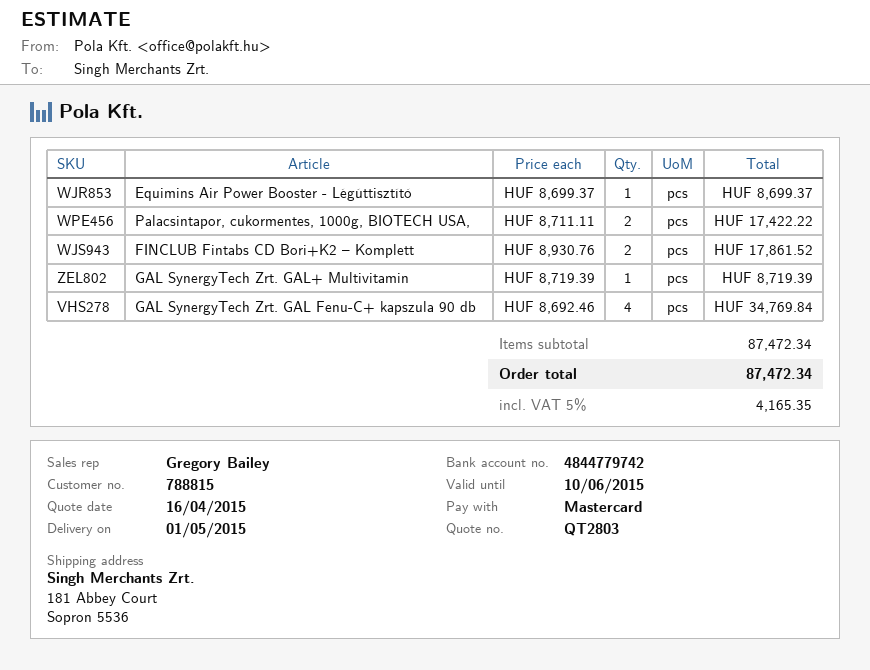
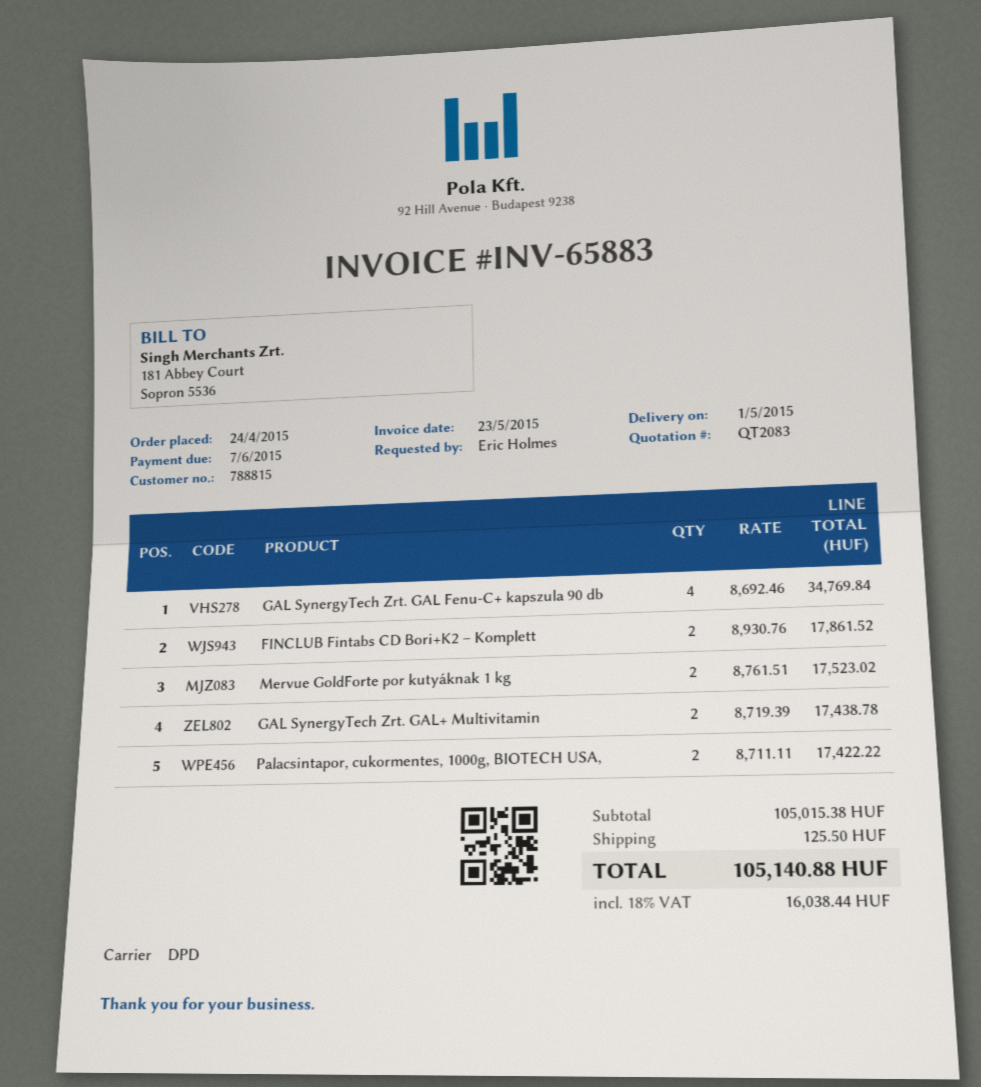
quote number: QT2803 -> QT2083
Equimins Air Power Booster - Légúttisztító: 1 x 8699.37 = 8699.37 -> none
GAL SynergyTech Zrt. GAL+ Multivitamin: 1 x 8719.39 = 8719.39 -> 2 x 8719.39 = 17438.78
Mervue GoldForte por kutyáknak 1 kg: none -> 2 x 8761.51 = 17523.02
subtotal: 87472.34 -> 105015.38
shipping: none -> 125.50
tax: 5% = 4165.35 -> 18% = 16038.44
total: 87472.34 -> 105140.88

